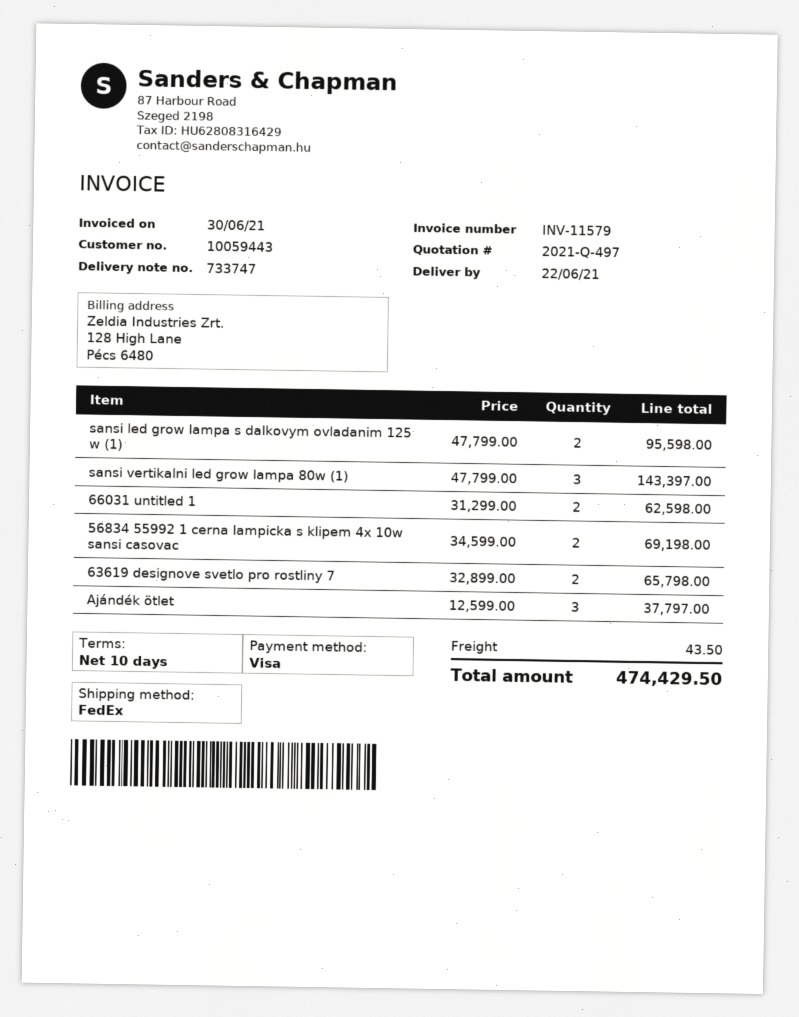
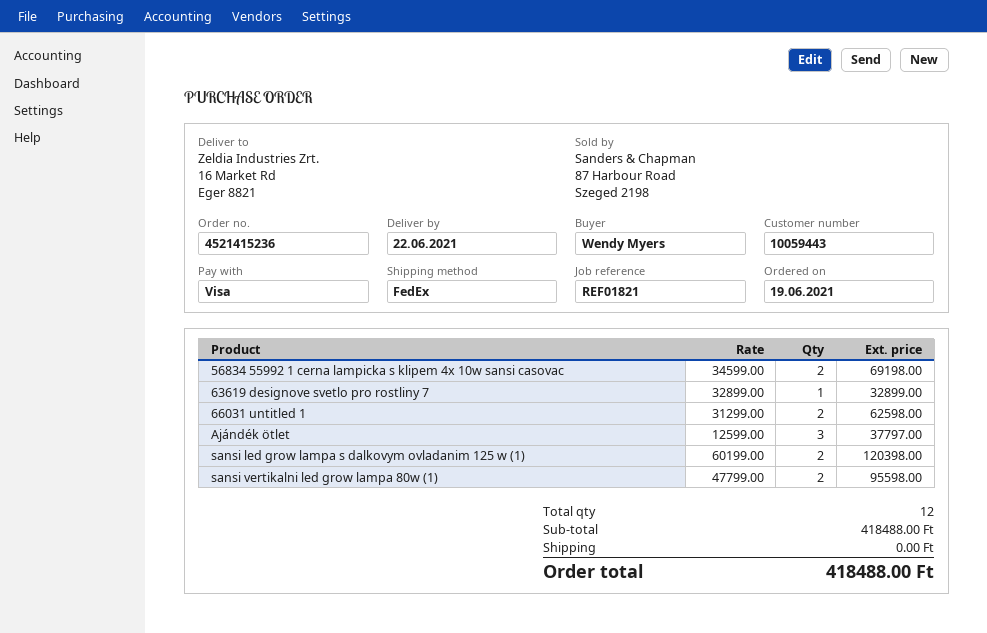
sansi led grow lampa s dalkovym ovladanim 125 w (1): 2 x 47799.00 = 95598.00 -> 2 x 60199.00 = 120398.00
sansi vertikalni led grow lampa 80w (1): 3 x 47799.00 = 143397.00 -> 2 x 47799.00 = 95598.00
63619 designove svetlo pro rostliny 7: 2 x 32899.00 = 65798.00 -> 1 x 32899.00 = 32899.00
shipping: 43.50 -> 0.00
total: 474429.50 -> 418488.00

